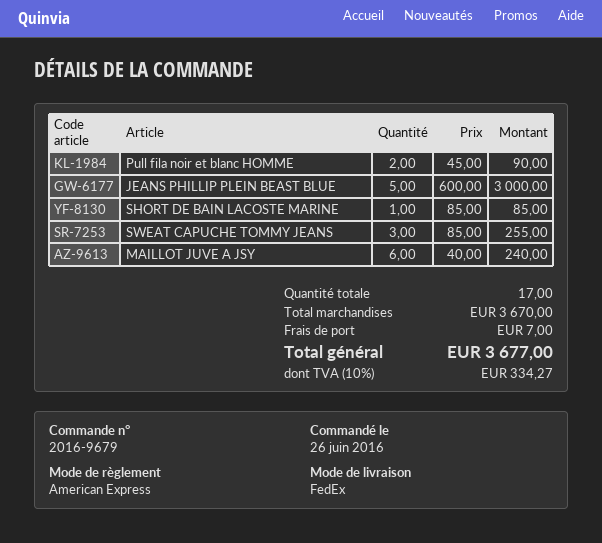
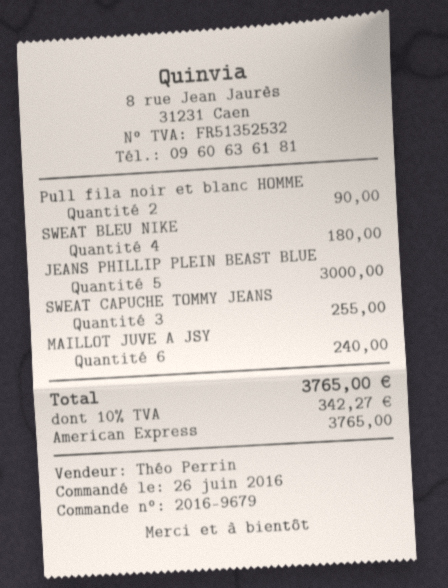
SHORT DE BAIN LACOSTE MARINE: 1 for 85.00 -> none
SWEAT BLEU NIKE: none -> 4 for 180.00
shipping: 7.00 -> none
tax: 10% = 334.27 -> 10% = 342.27
total: 3677.00 -> 3765.00

